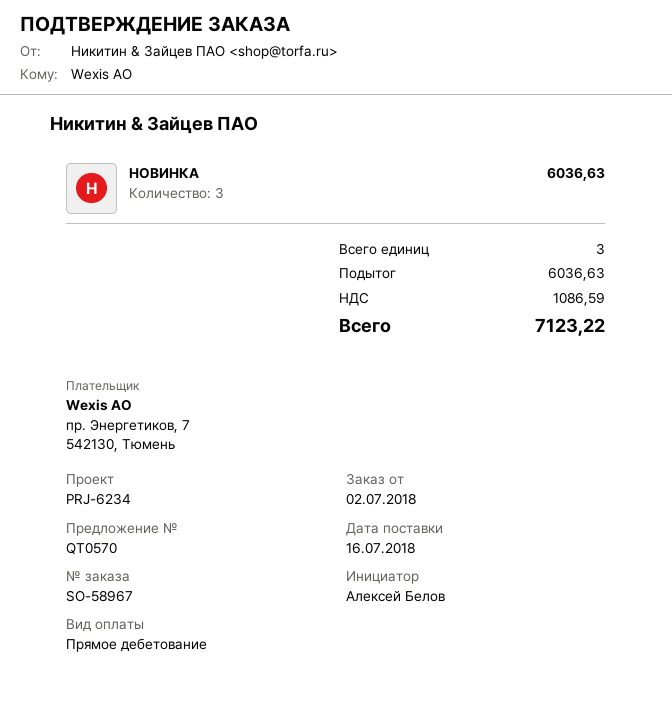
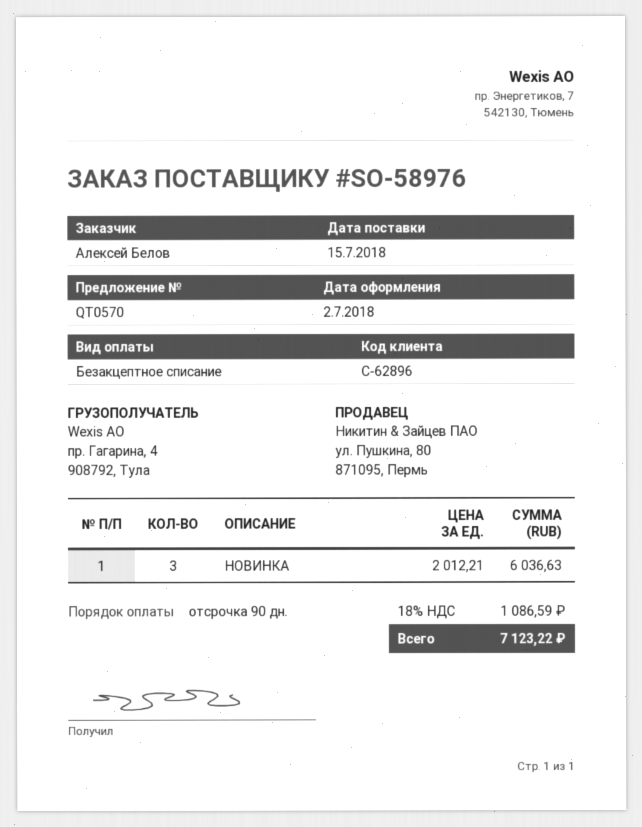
order number: SO-58967 -> SO-58976
delivery date: 2018-07-16 -> 2018-07-15

